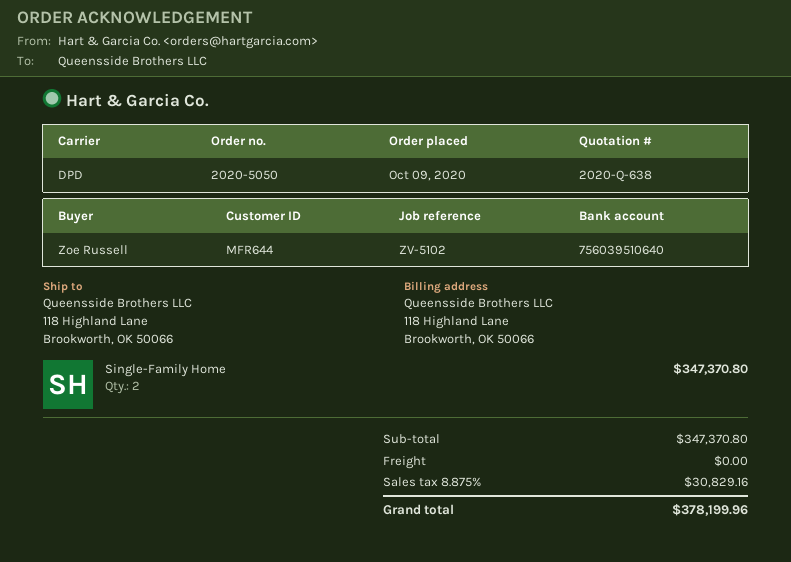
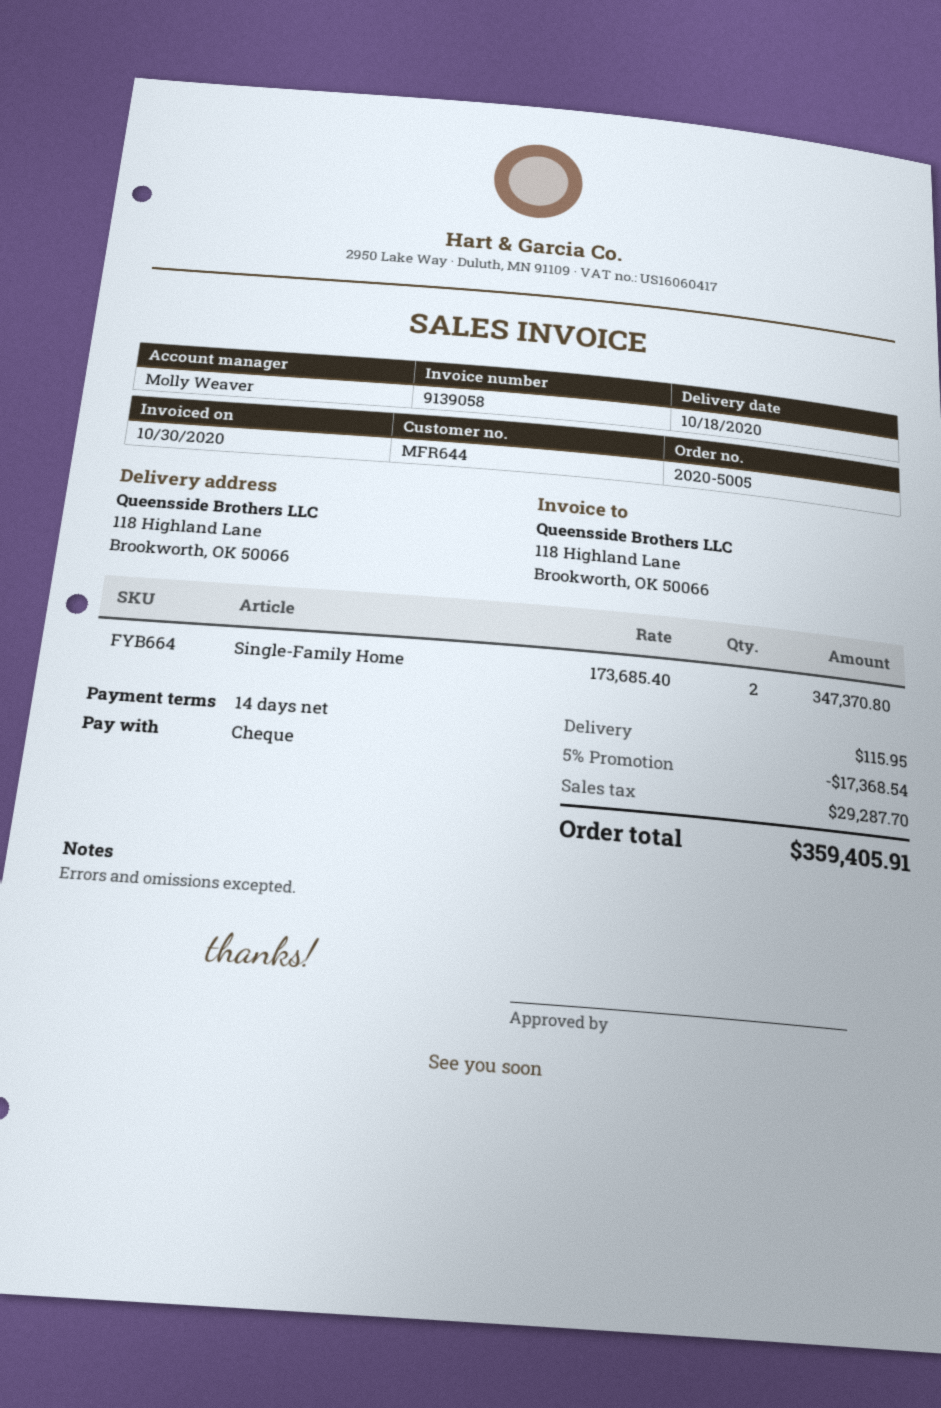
order number: 2020-5050 -> 2020-5005
discount: none -> 5% = 17368.54
shipping: 0.00 -> 115.95
tax: 30829.16 -> 29287.70
total: 378199.96 -> 359405.91

